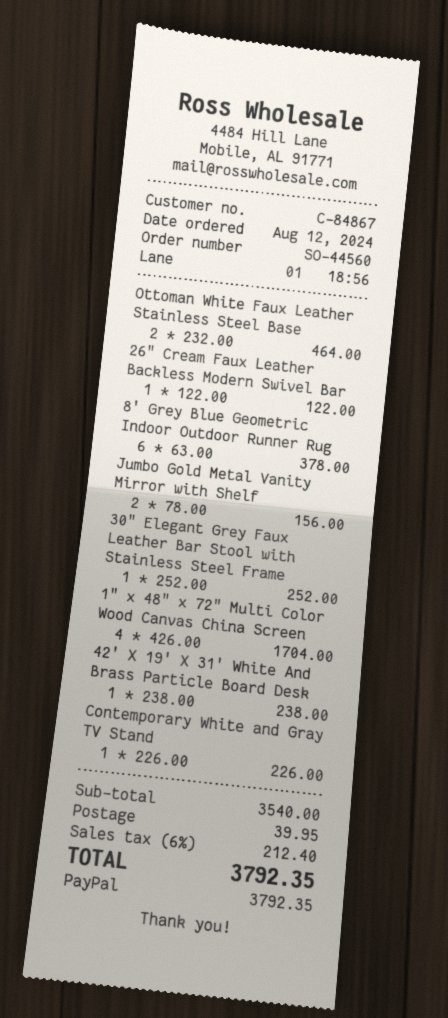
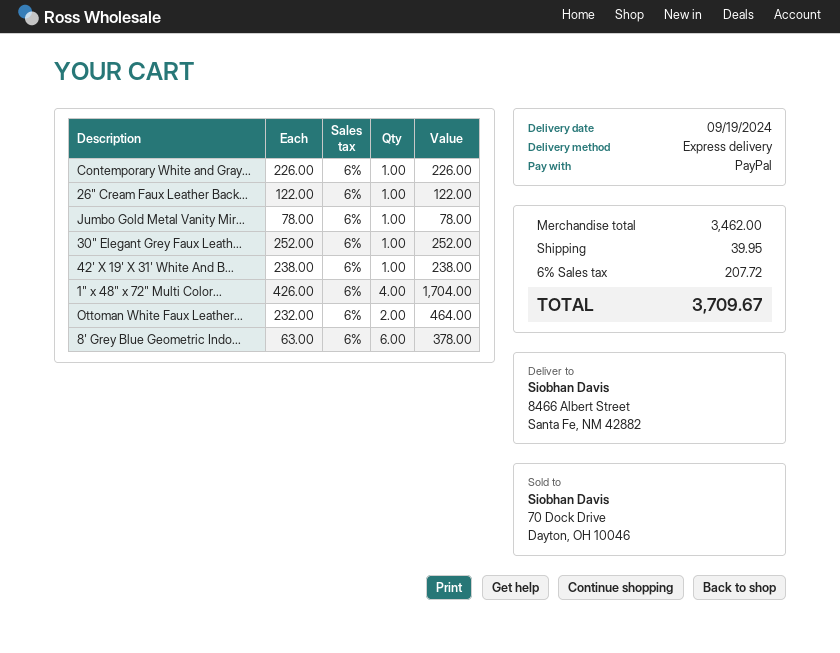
Jumbo Gold Metal Vanity Mirror with Shelf: 2 x 78.00 = 156.00 -> 1 x 78.00 = 78.00
subtotal: 3540.00 -> 3462.00
tax: 6% = 212.40 -> 6% = 207.72
total: 3792.35 -> 3709.67

